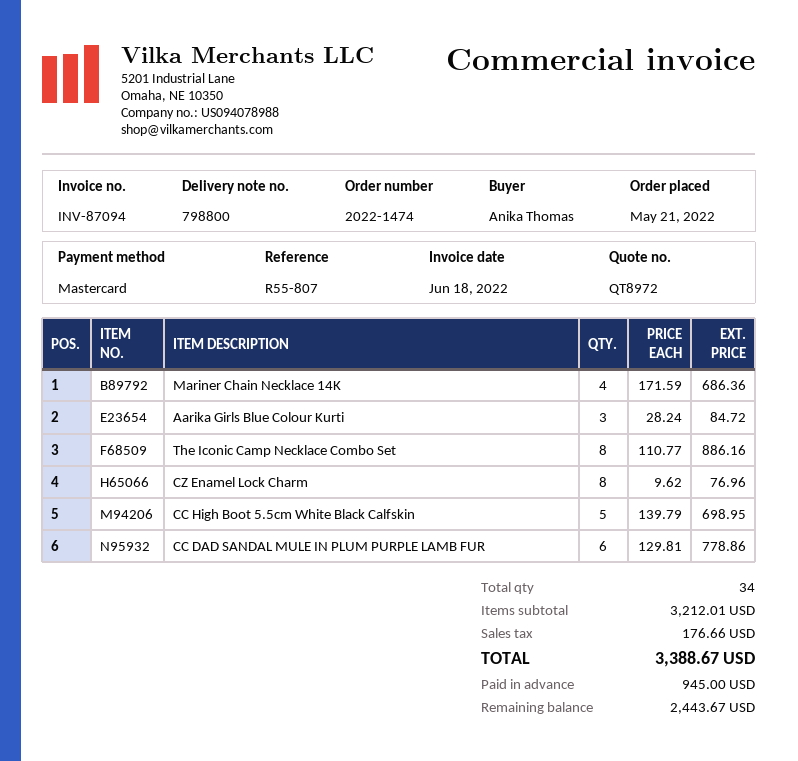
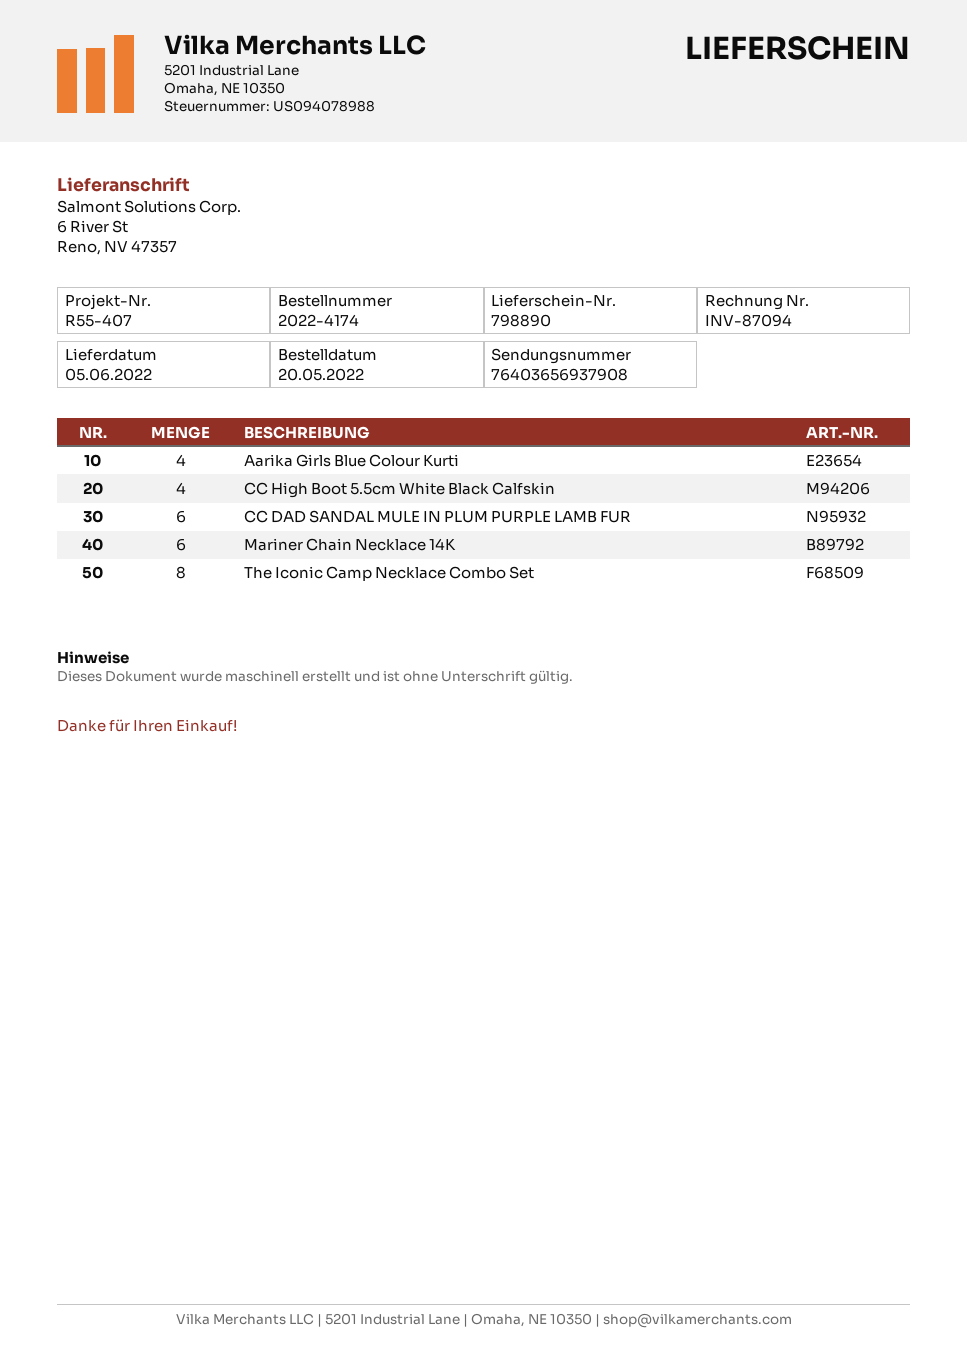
order number: 2022-1474 -> 2022-4174
order date: 2022-05-21 -> 2022-05-20
delivery note number: 798800 -> 798890
reference: R55-807 -> R55-407
Mariner Chain Necklace 14K: 4 -> 6
Aarika Girls Blue Colour Kurti: 3 -> 4
CZ Enamel Lock Charm: 8 -> none
CC High Boot 5.5cm White Black Calfskin: 5 -> 4

